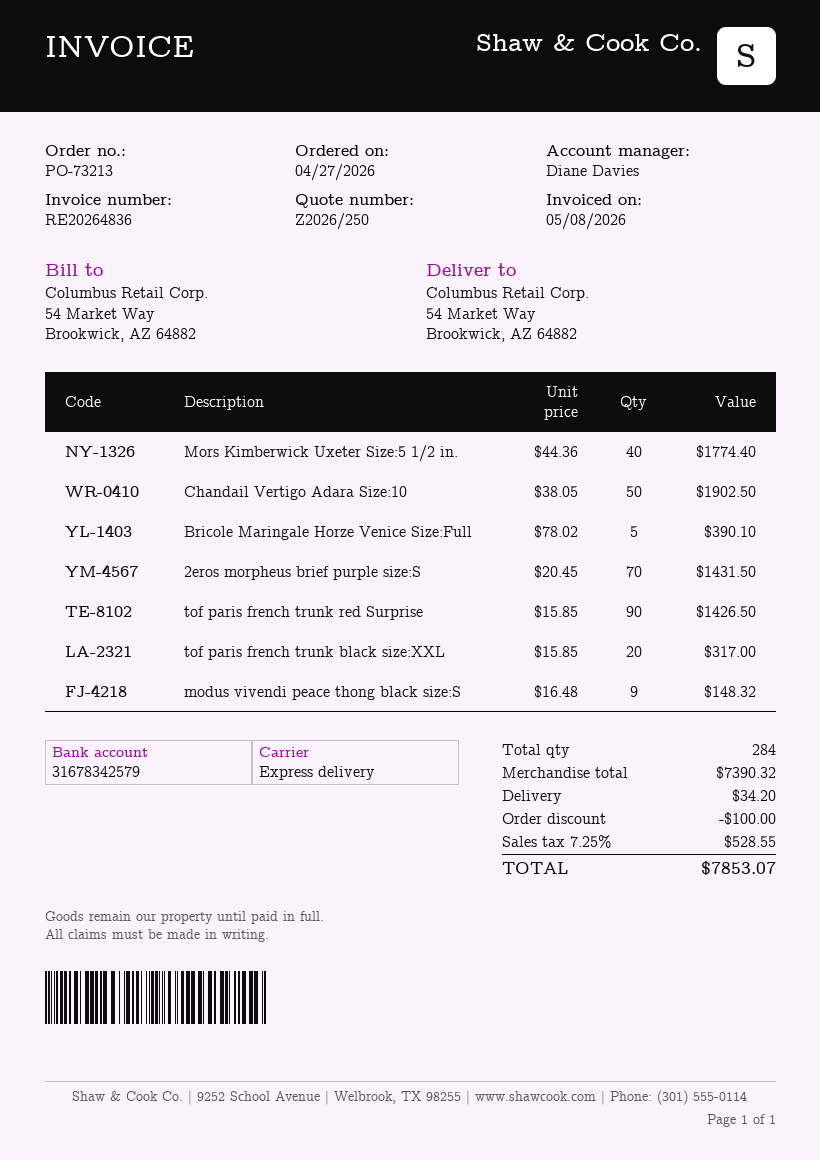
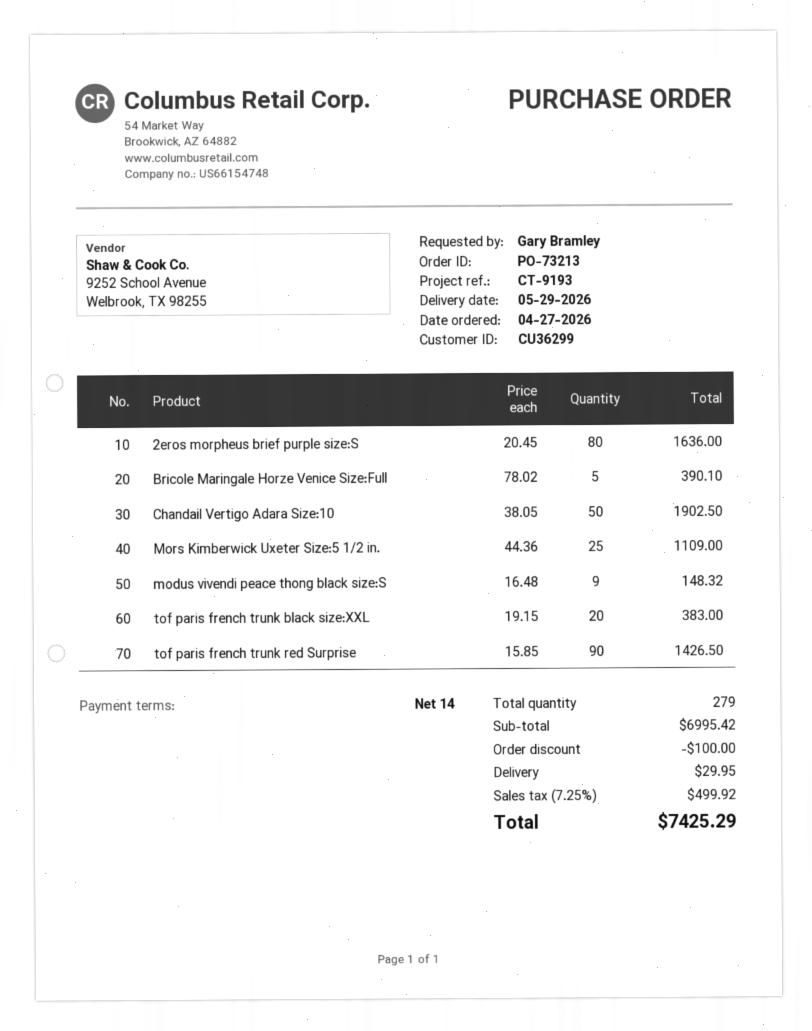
Mors Kimberwick Uxeter Size:5 1/2 in.: 40 x 44.36 = 1774.40 -> 25 x 44.36 = 1109.00
2eros morpheus brief purple size:S: 70 x 20.45 = 1431.50 -> 80 x 20.45 = 1636.00
tof paris french trunk black size:XXL: 20 x 15.85 = 317.00 -> 20 x 19.15 = 383.00
total quantity: 284 -> 279
subtotal: 7390.32 -> 6995.42
shipping: 34.20 -> 29.95
tax: 7.25% = 528.55 -> 7.25% = 499.92
total: 7853.07 -> 7425.29

